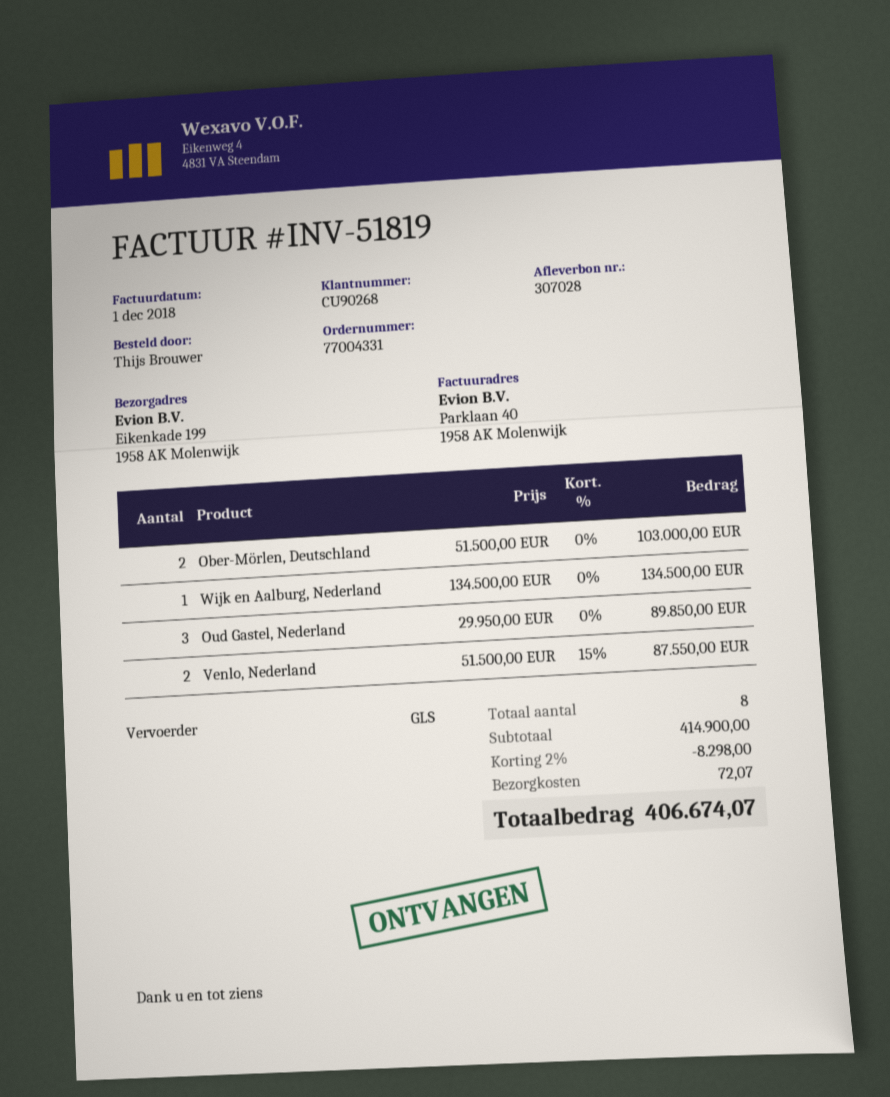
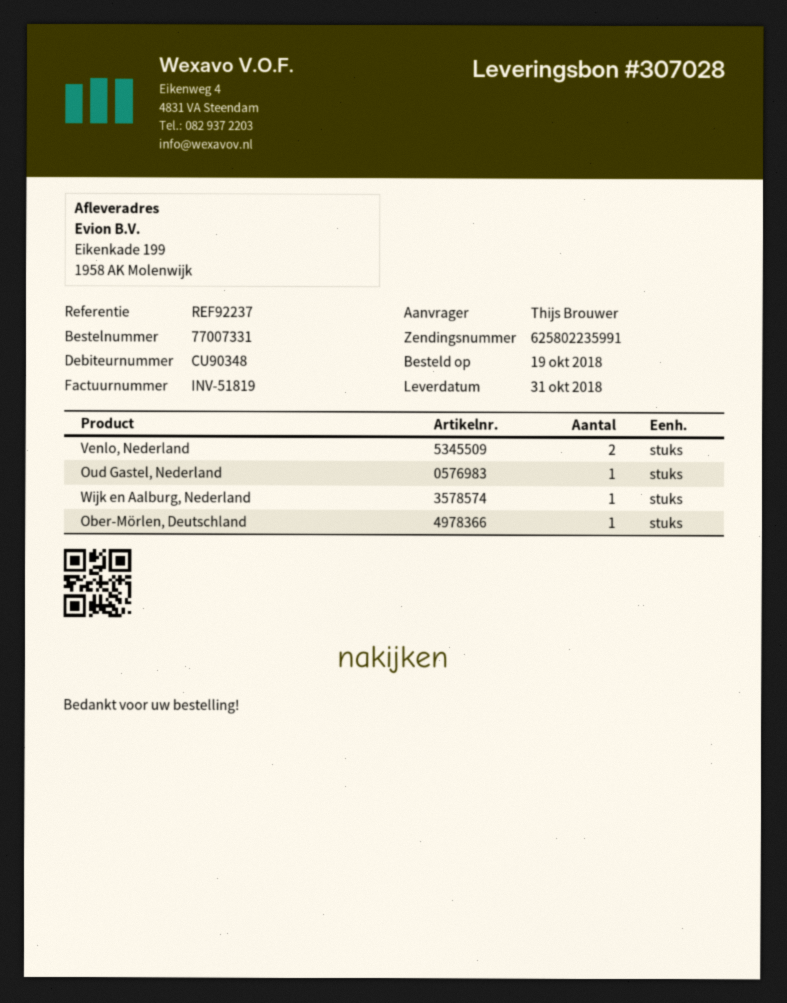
order number: 77004331 -> 77007331
customer number: CU90268 -> CU90348
Ober-Mörlen, Deutschland: 2 -> 1
Oud Gastel, Nederland: 3 -> 1

